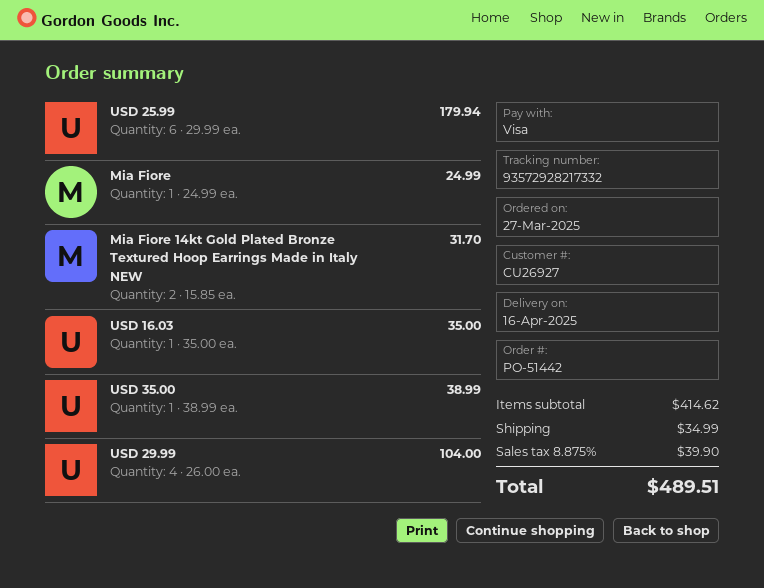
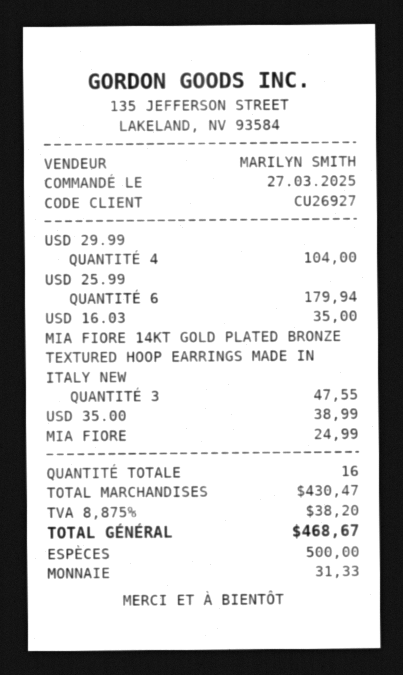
payment method: Visa -> cash
Mia Fiore 14kt Gold Plated Bronze Textured Hoop Earrings Made in Italy NEW: 2 for 31.70 -> 3 for 47.55
subtotal: 414.62 -> 430.47
shipping: 34.99 -> none
tax: 8.875% = 39.90 -> 8.875% = 38.20
total: 489.51 -> 468.67

